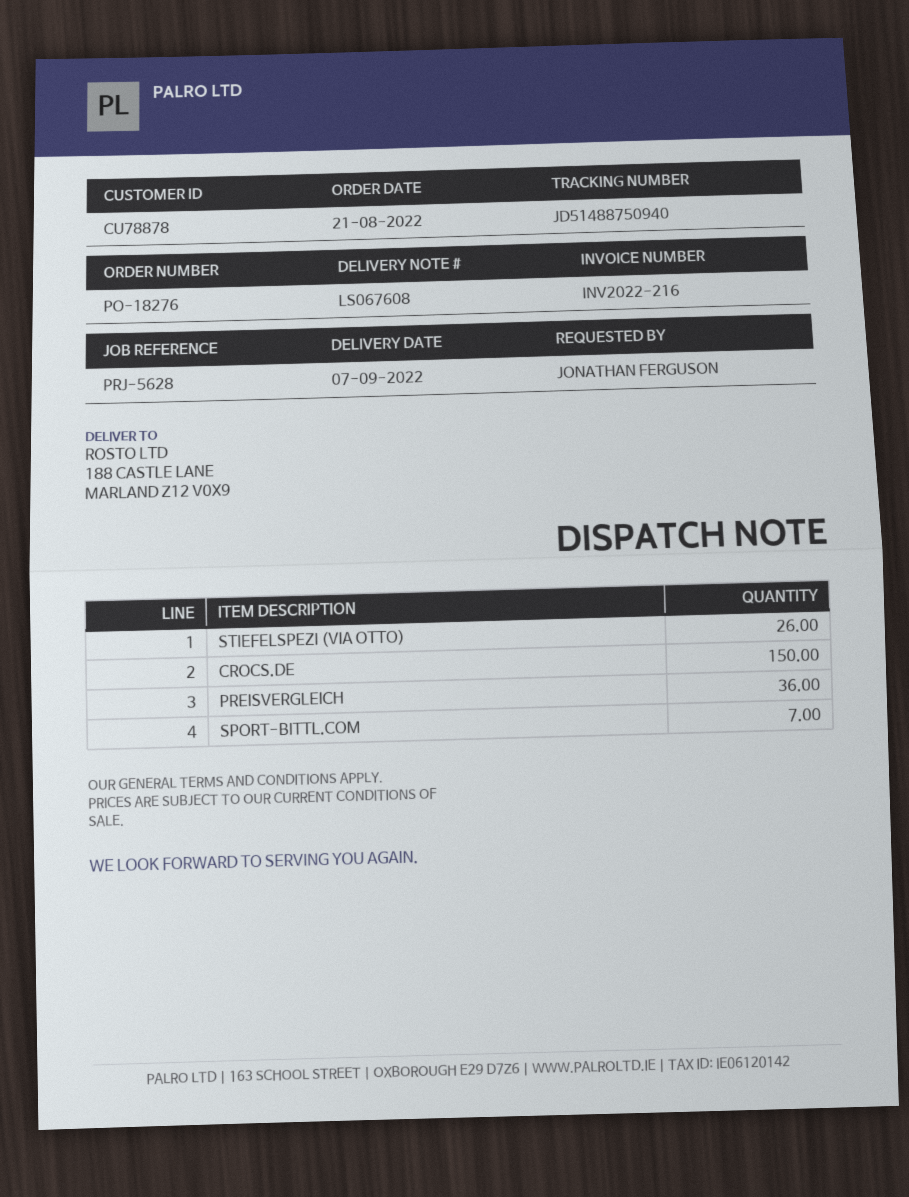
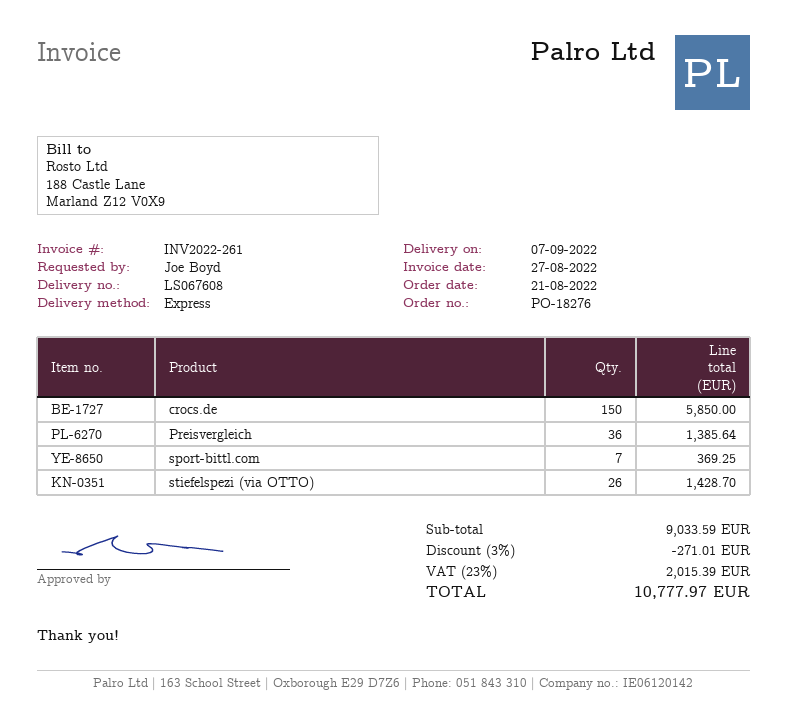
invoice number: INV2022-216 -> INV2022-261
ordered by: JONATHAN FERGUSON -> Joe Boyd

